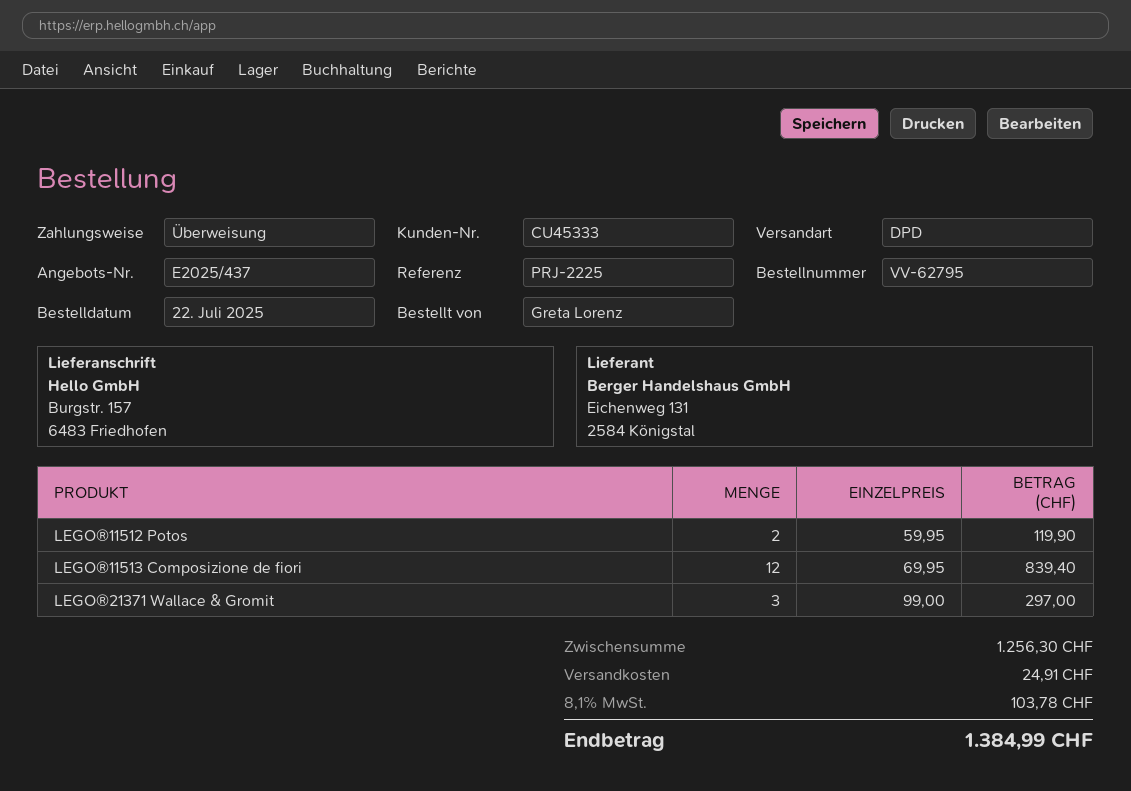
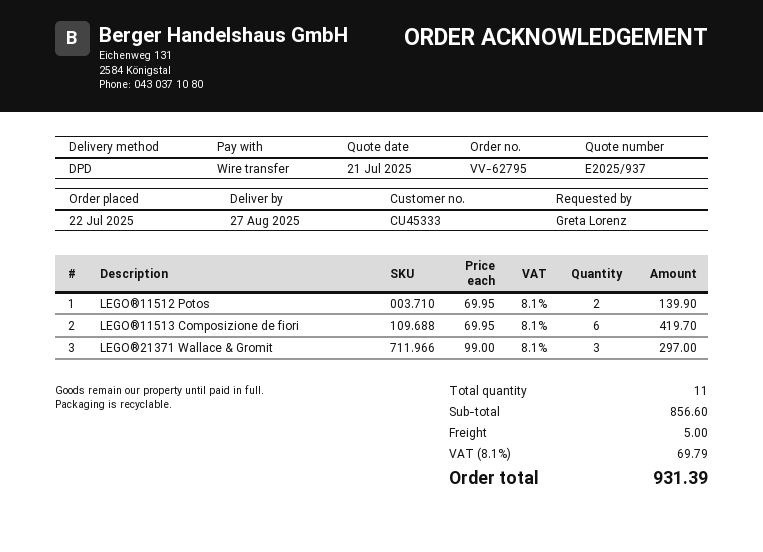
quote number: E2025/437 -> E2025/937
LEGO®11512 Potos: 2 x 59.95 = 119.90 -> 2 x 69.95 = 139.90
LEGO®11513 Composizione de fiori: 12 x 69.95 = 839.40 -> 6 x 69.95 = 419.70
subtotal: 1256.30 -> 856.60
shipping: 24.91 -> 5.00
tax: 8.1% = 103.78 -> 8.1% = 69.79
total: 1384.99 -> 931.39

